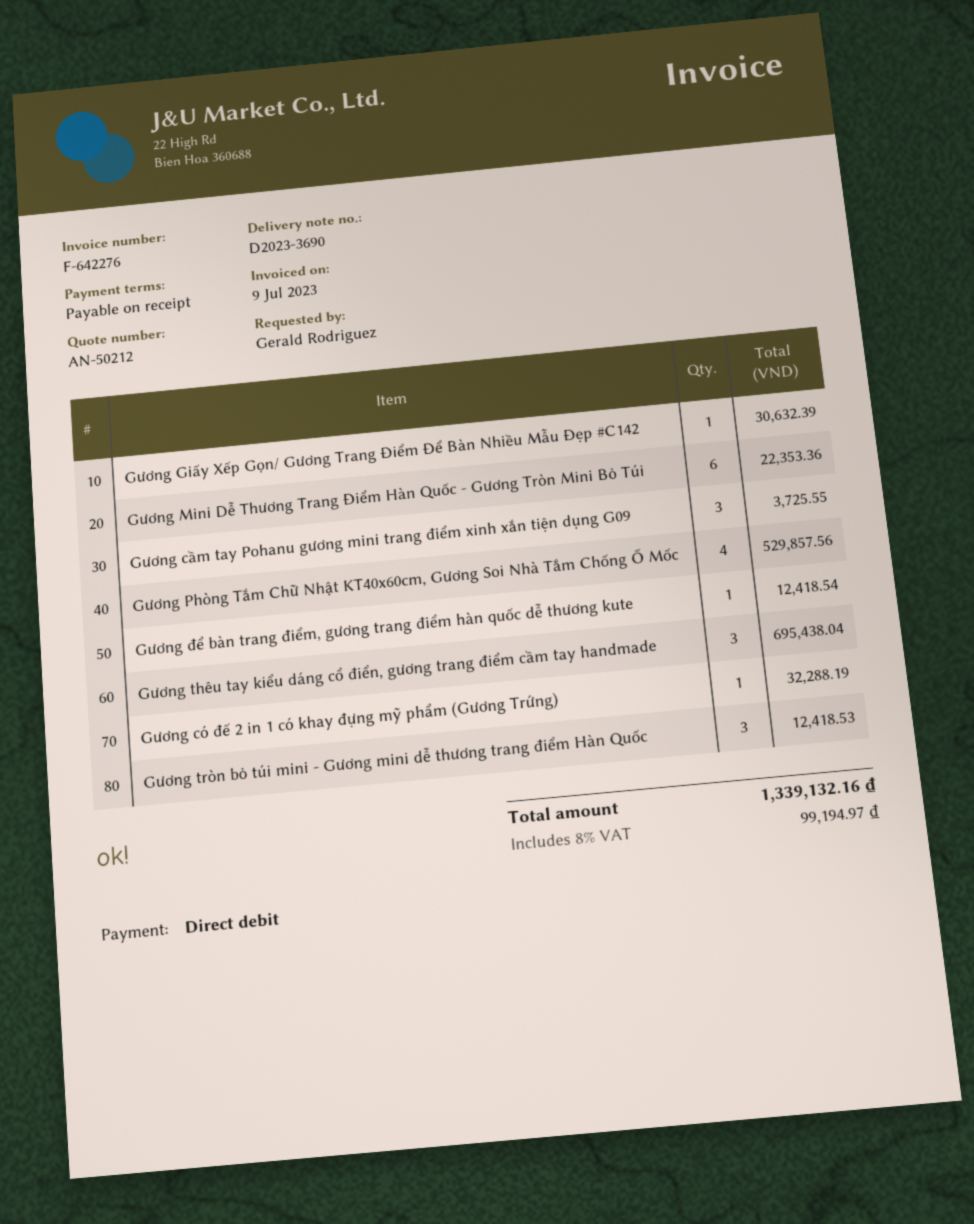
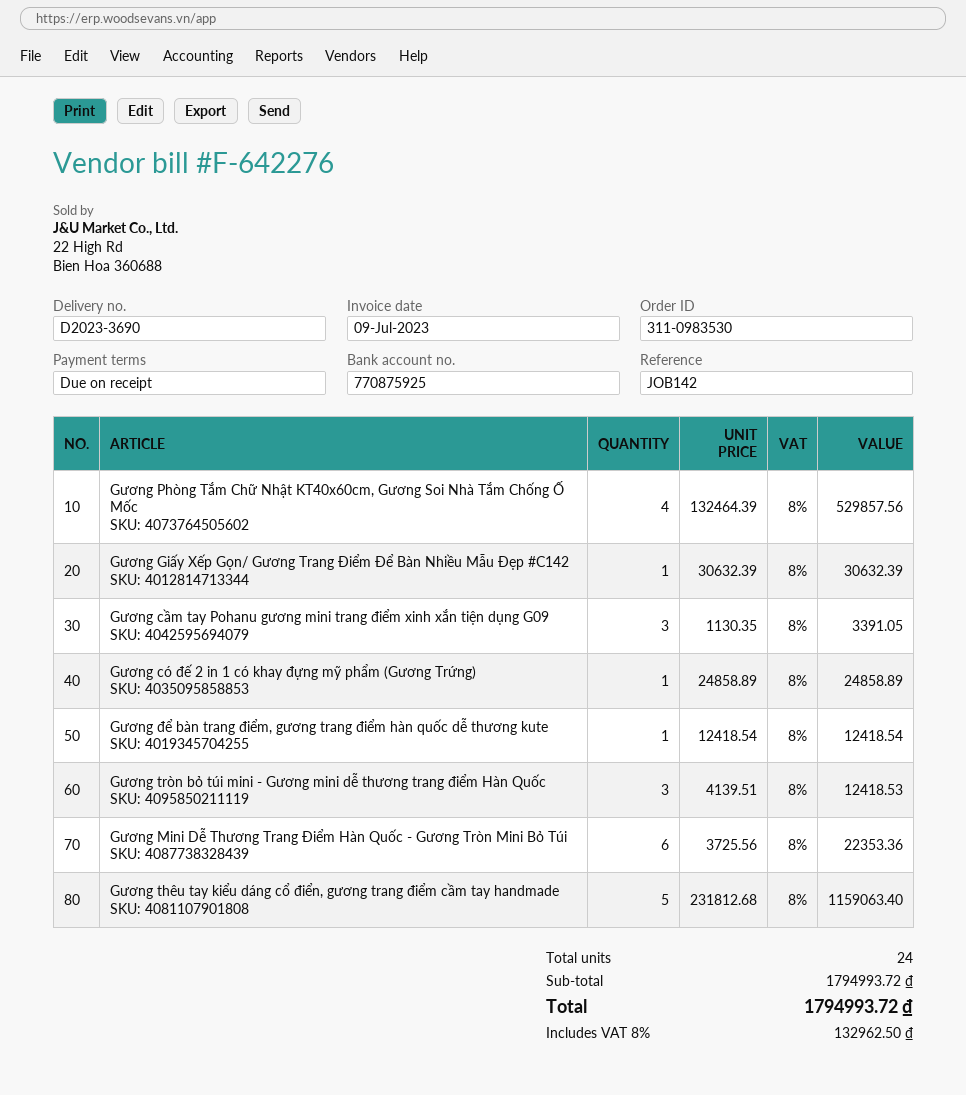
Gương cầm tay Pohanu gương mini trang điểm xinh xắn tiện dụng G09: 3 for 3725.55 -> 3 for 3391.05
Gương thêu tay kiểu dáng cổ điển, gương trang điểm cầm tay handmade: 3 for 695438.04 -> 5 for 1159063.40
Gương có đế 2 in 1 có khay đựng mỹ phẩm (Gương Trứng): 1 for 32288.19 -> 1 for 24858.89
tax: 8% = 99194.97 -> 8% = 132962.50
total: 1339132.16 -> 1794993.72

